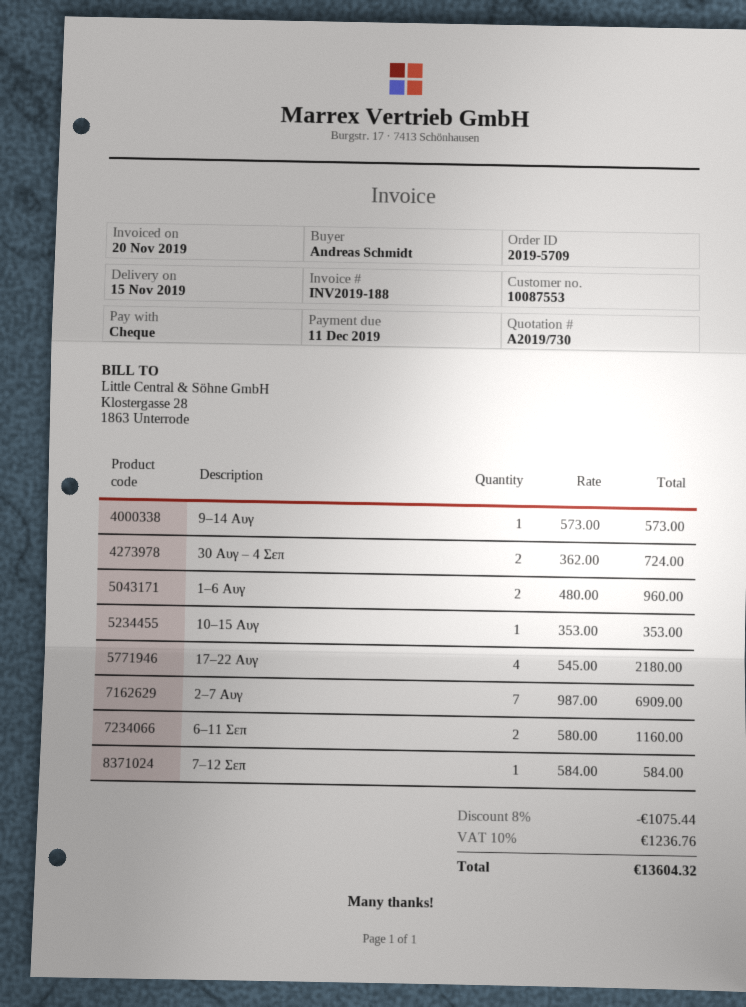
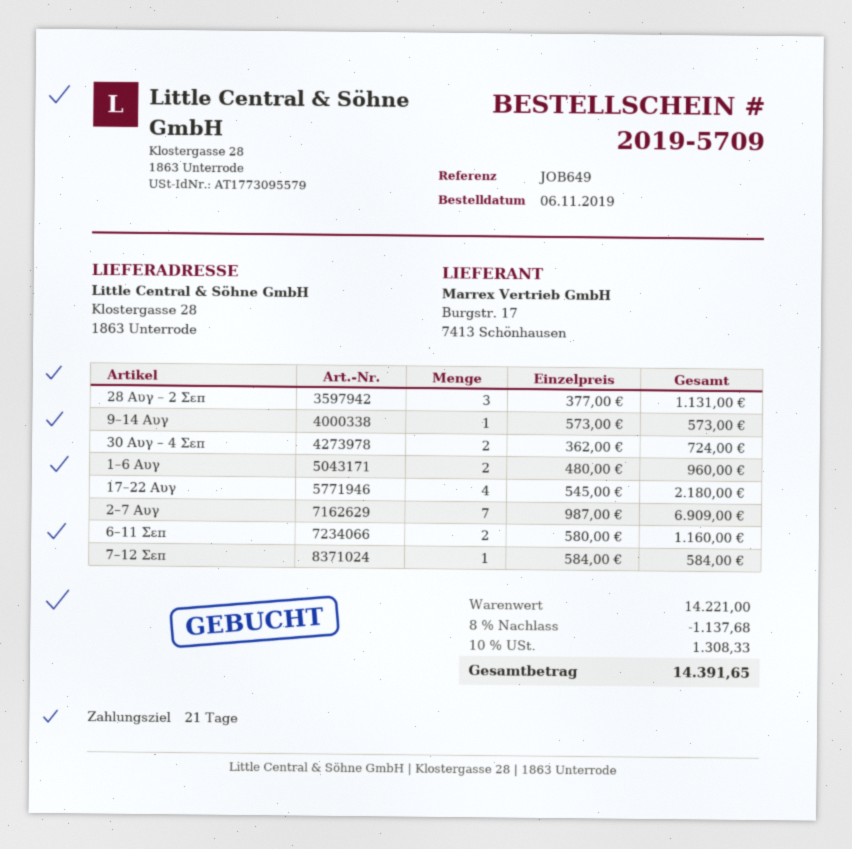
10–15 Αυγ: 1 x 353.00 = 353.00 -> none
28 Αυγ – 2 Σεπ: none -> 3 x 377.00 = 1131.00
discount: 8% = 1075.44 -> 8% = 1137.68
tax: 10% = 1236.76 -> 10% = 1308.33
total: 13604.32 -> 14391.65

